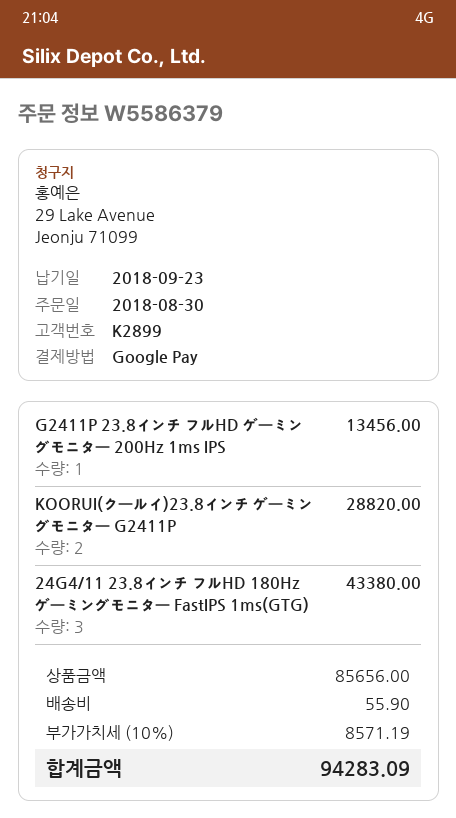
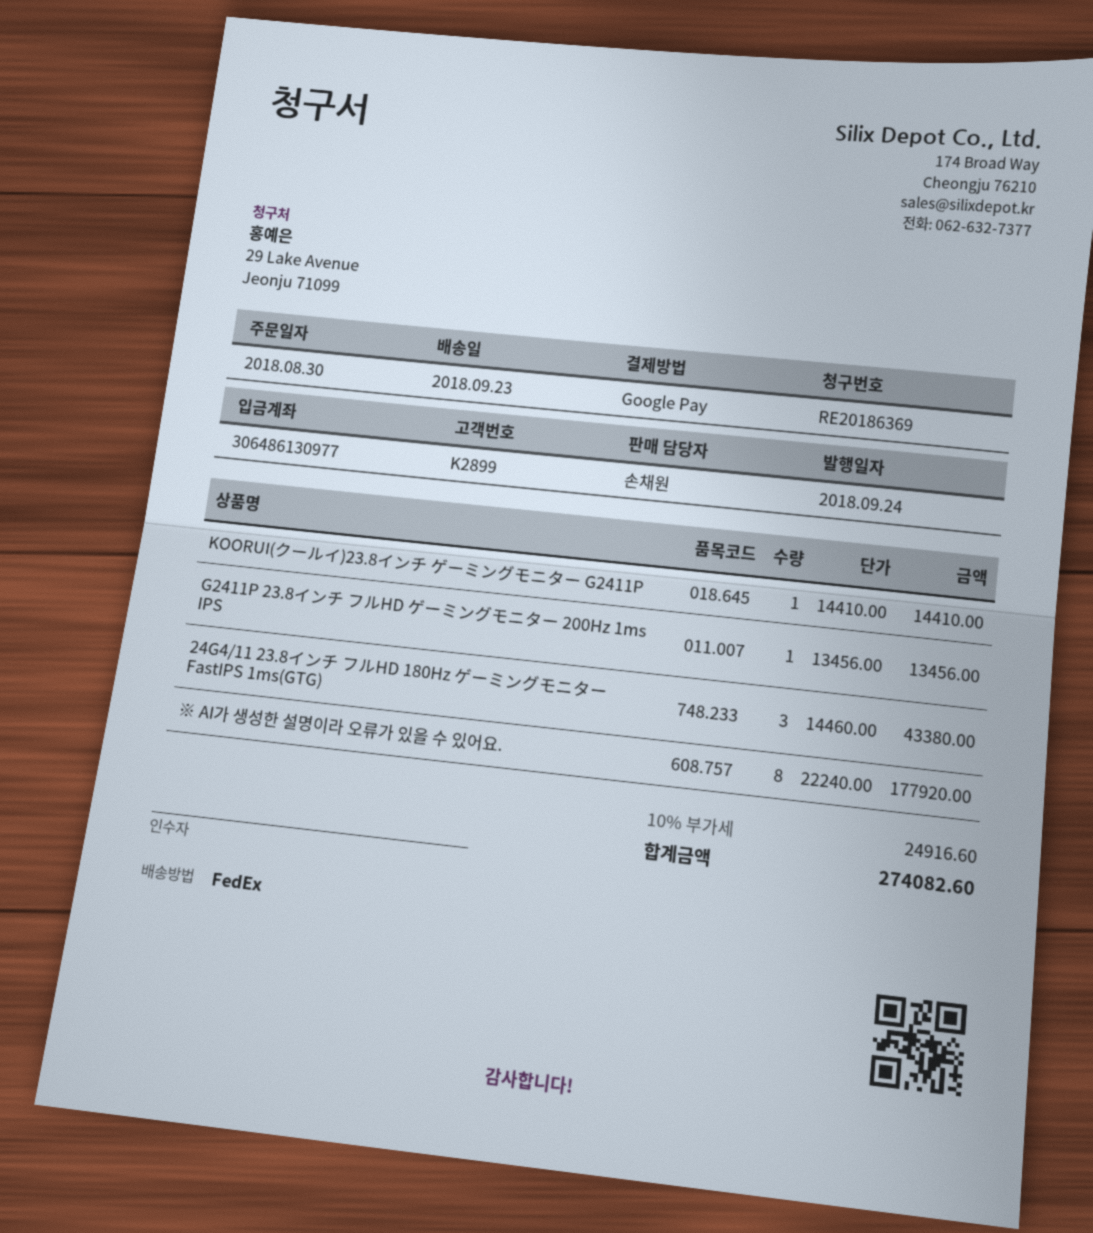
KOORUI(クールイ)23.8インチ ゲーミングモニター G2411P: 2 for 28820.00 -> 1 for 14410.00
※ AI가 생성한 설명이라 오류가 있을 수 있어요.: none -> 8 for 177920.00
shipping: 55.90 -> none
tax: 10% = 8571.19 -> 10% = 24916.60
total: 94283.09 -> 274082.60

